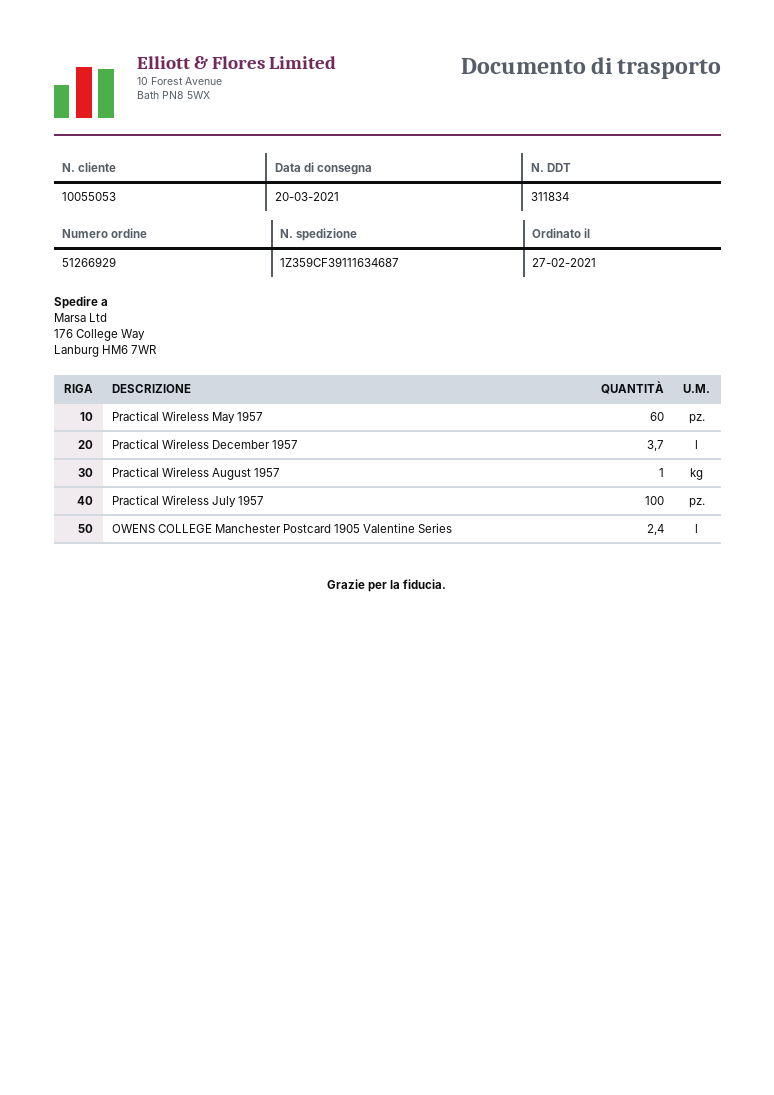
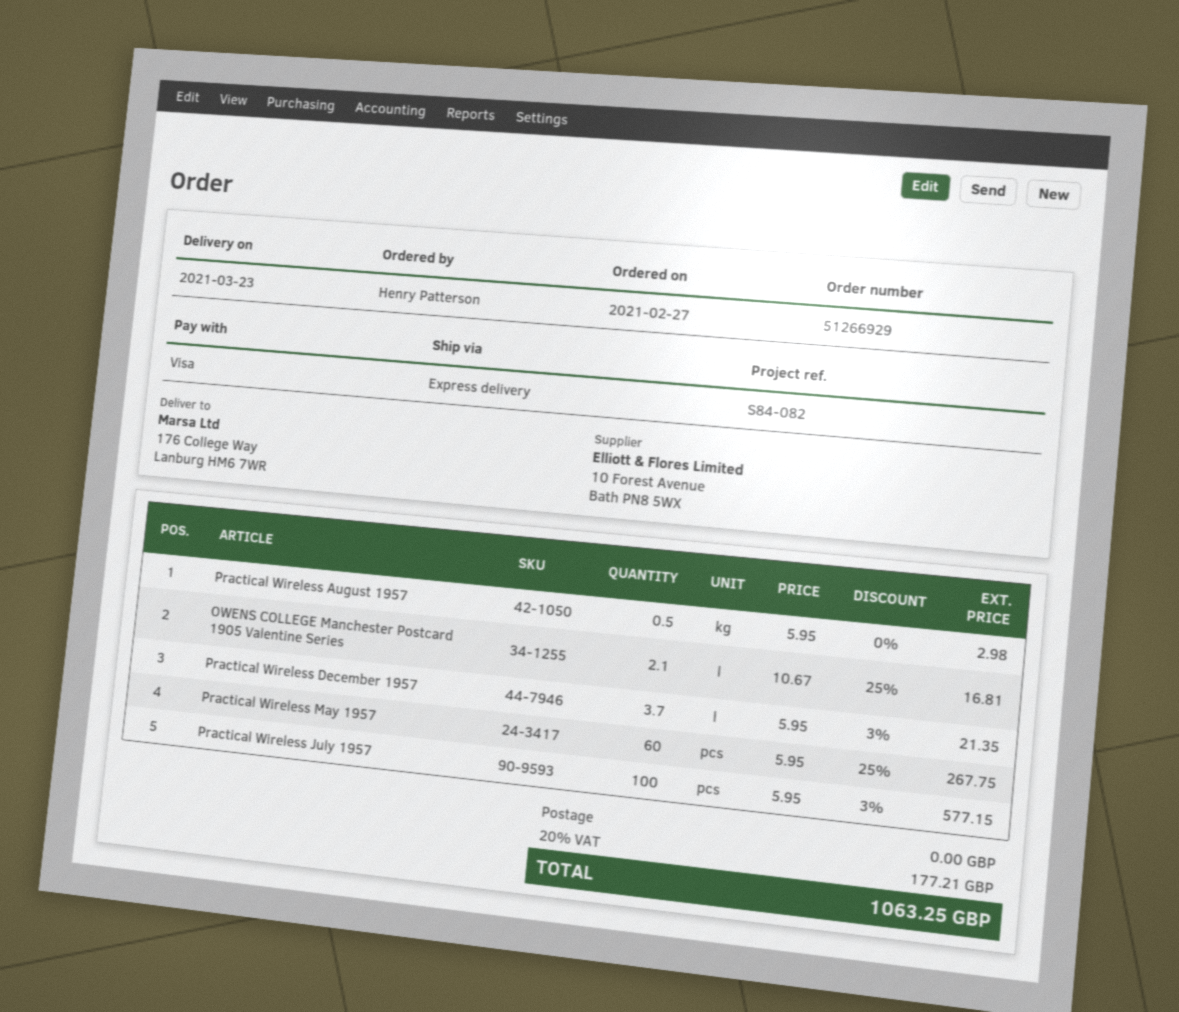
delivery date: 2021-03-20 -> 2021-03-23
Practical Wireless August 1957: 1 -> 0.5
OWENS COLLEGE Manchester Postcard 1905 Valentine Series: 2.4 -> 2.1

